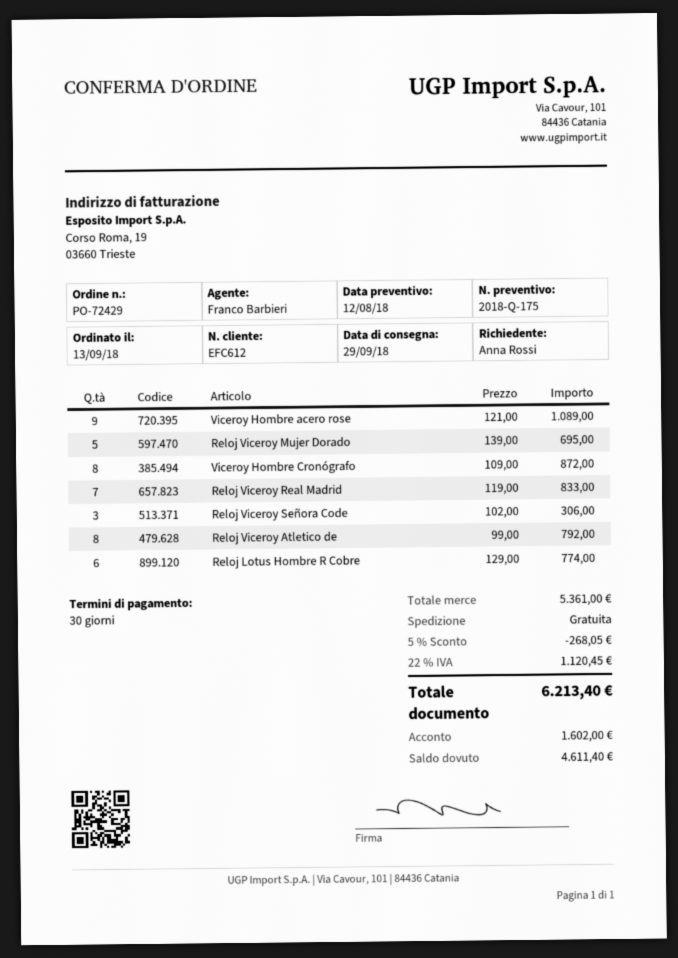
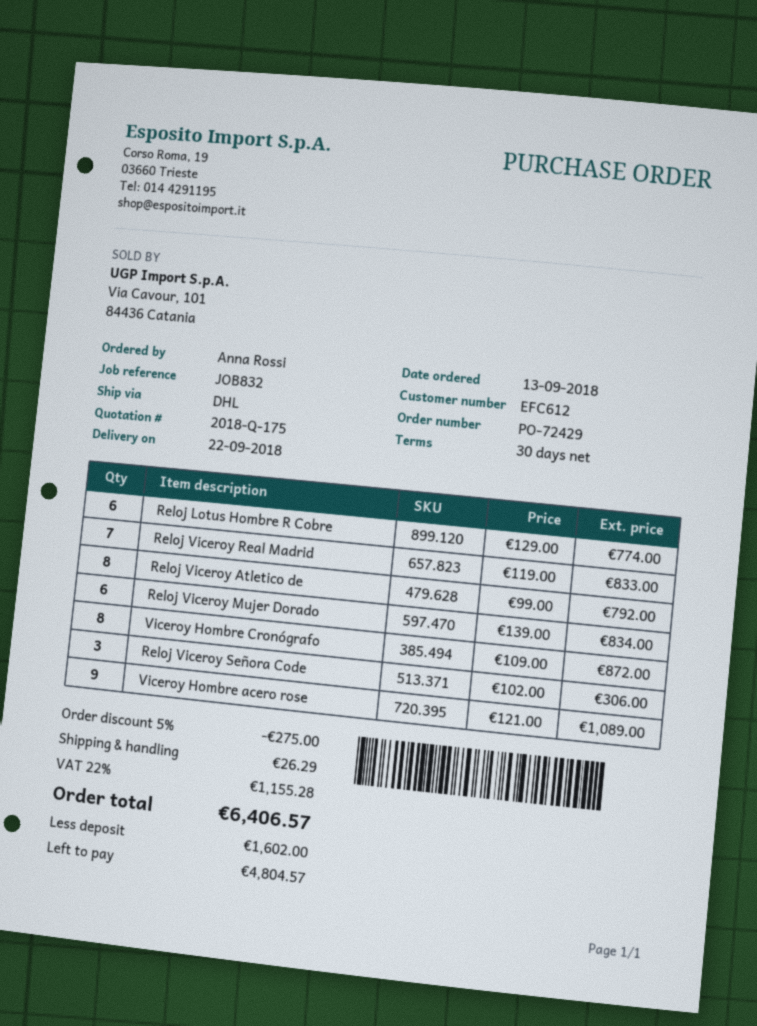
delivery date: 2018-09-29 -> 2018-09-22
Reloj Viceroy Mujer Dorado: 5 x 139.00 = 695.00 -> 6 x 139.00 = 834.00
discount: 5% = 268.05 -> 5% = 275.00
shipping: 0.00 -> 26.29
tax: 22% = 1120.45 -> 22% = 1155.28
total: 6213.40 -> 6406.57
balance: 4611.40 -> 4804.57

